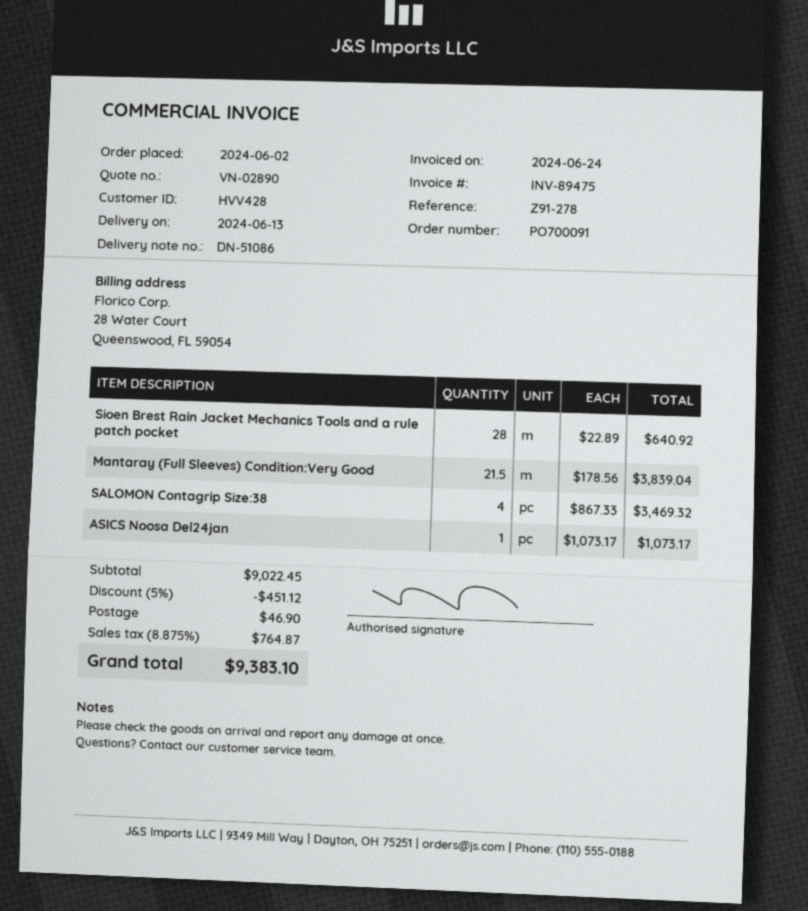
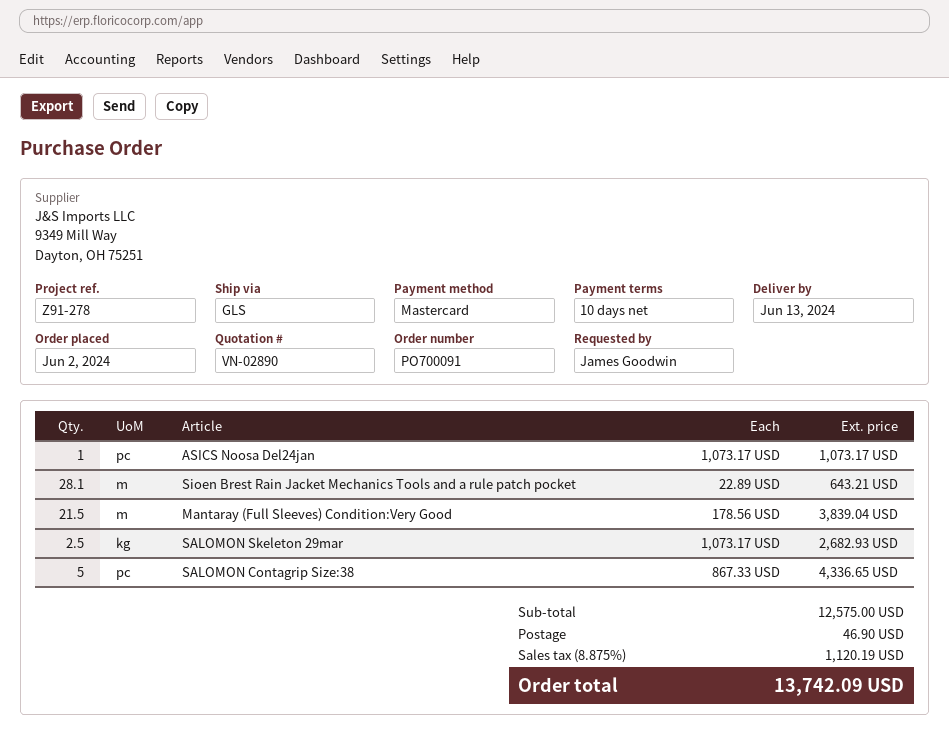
Sioen Brest Rain Jacket Mechanics Tools and a rule patch pocket: 28 x 22.89 = 640.92 -> 28.1 x 22.89 = 643.21
SALOMON Contagrip Size:38: 4 x 867.33 = 3469.32 -> 5 x 867.33 = 4336.65
SALOMON Skeleton 29mar: none -> 2.5 x 1073.17 = 2682.93
subtotal: 9022.45 -> 12575.00
discount: 5% = 451.12 -> none
tax: 8.875% = 764.87 -> 8.875% = 1120.19
total: 9383.10 -> 13742.09

